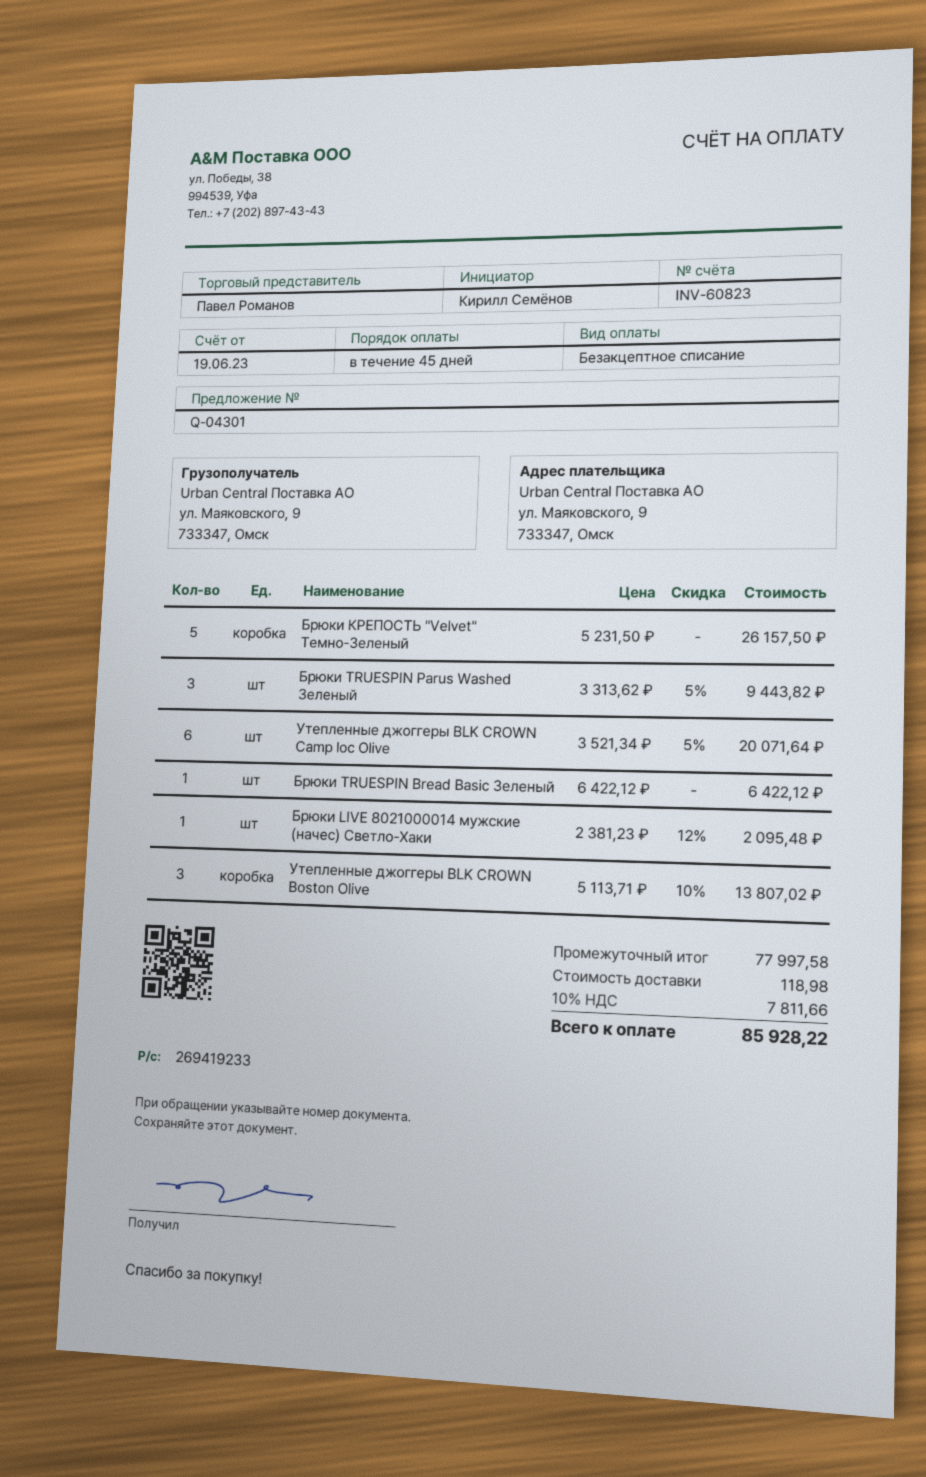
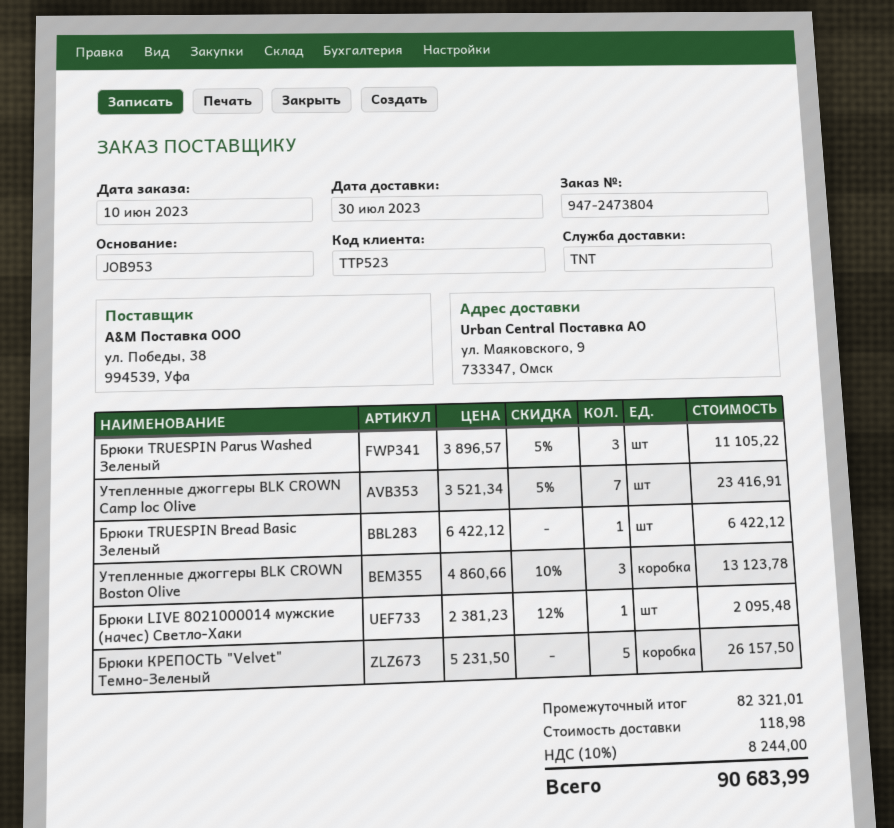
Брюки TRUESPIN Parus Washed Зеленый: 3 x 3313.62 - 5% = 9443.82 -> 3 x 3896.57 - 5% = 11105.22
Утепленные джоггеры BLK CROWN Camp loc Olive: 6 x 3521.34 - 5% = 20071.64 -> 7 x 3521.34 - 5% = 23416.91
Утепленные джоггеры BLK CROWN Boston Olive: 3 x 5113.71 - 10% = 13807.02 -> 3 x 4860.66 - 10% = 13123.78
subtotal: 77997.58 -> 82321.01
tax: 10% = 7811.66 -> 10% = 8244.00
total: 85928.22 -> 90683.99

